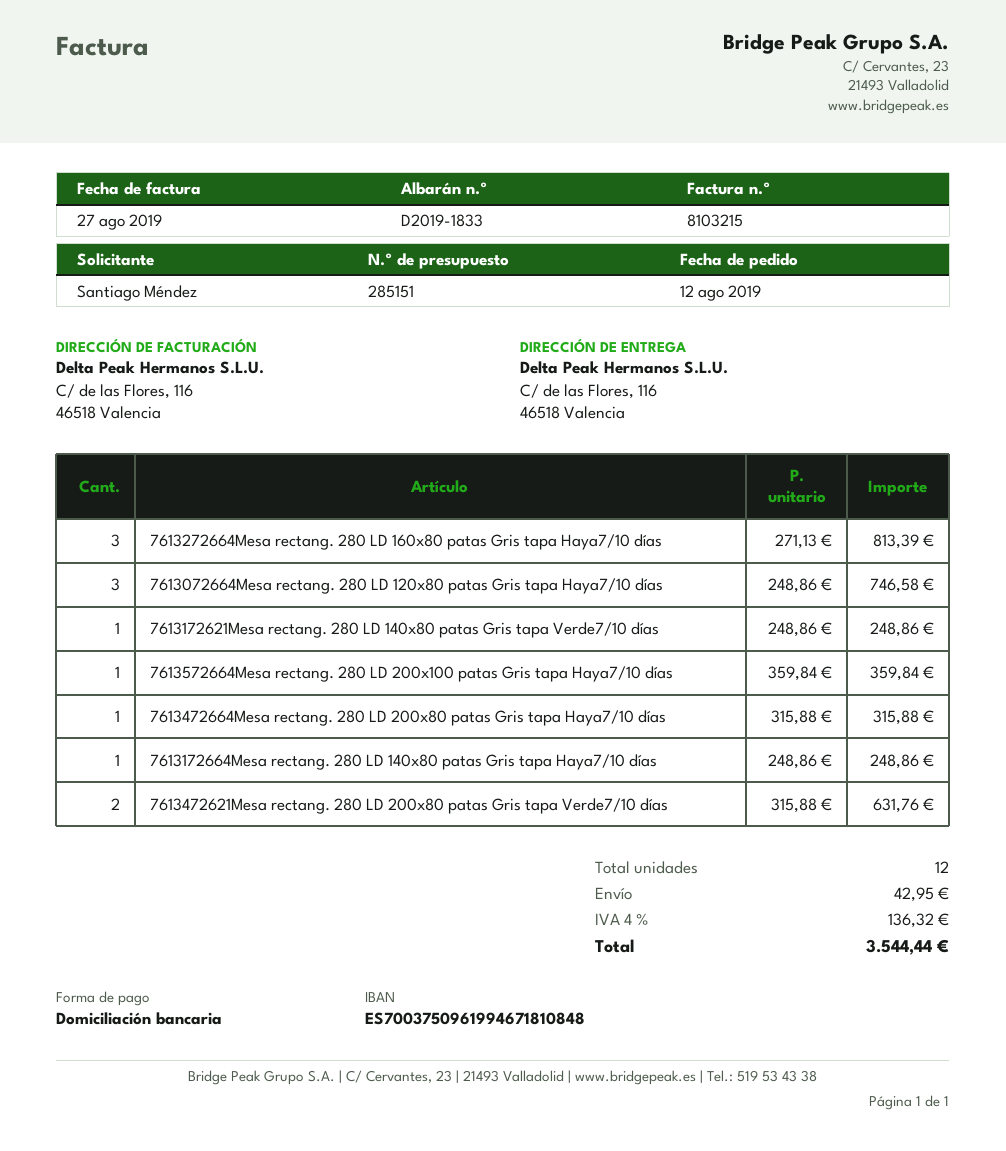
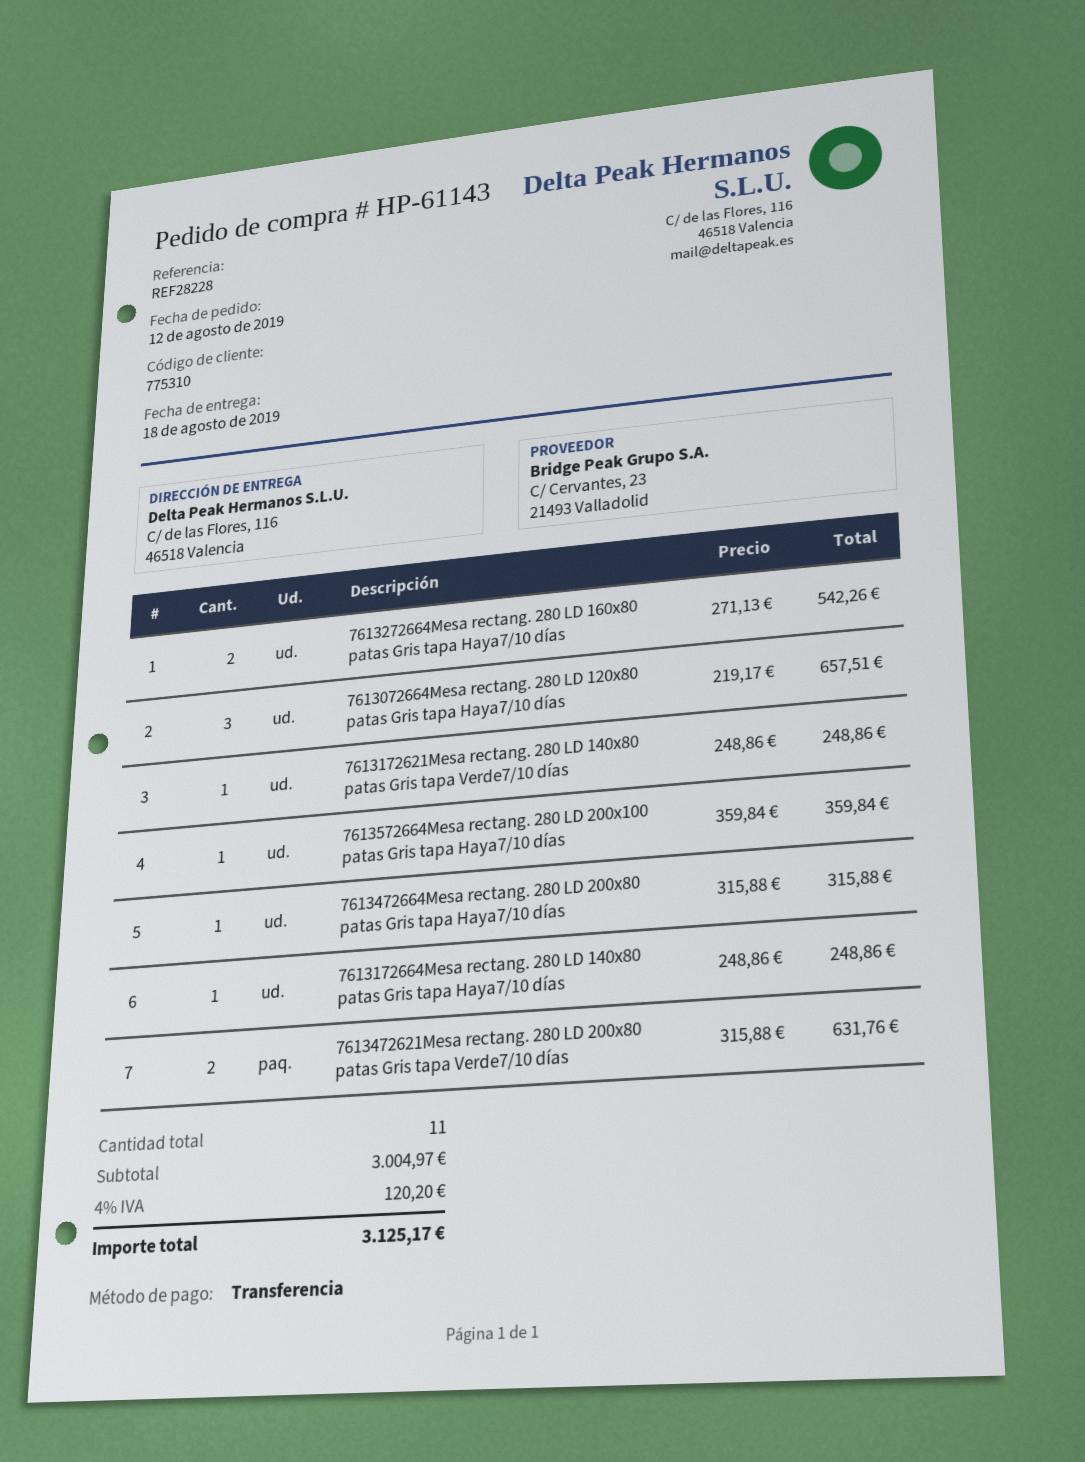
payment method: direct debit -> bank transfer
7613272664Mesa rectang. 280 LD 160x80 patas Gris tapa Haya7/10 días: 3 x 271.13 = 813.39 -> 2 x 271.13 = 542.26
7613072664Mesa rectang. 280 LD 120x80 patas Gris tapa Haya7/10 días: 3 x 248.86 = 746.58 -> 3 x 219.17 = 657.51
total quantity: 12 -> 11
shipping: 42.95 -> none
tax: 4% = 136.32 -> 4% = 120.20
total: 3544.44 -> 3125.17

